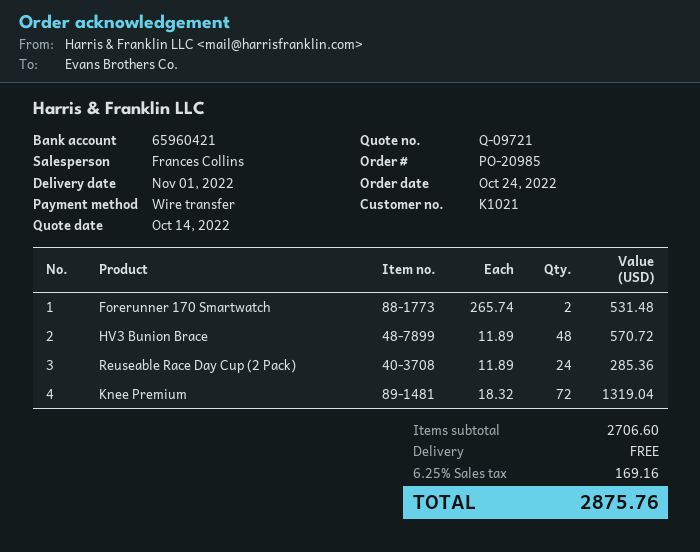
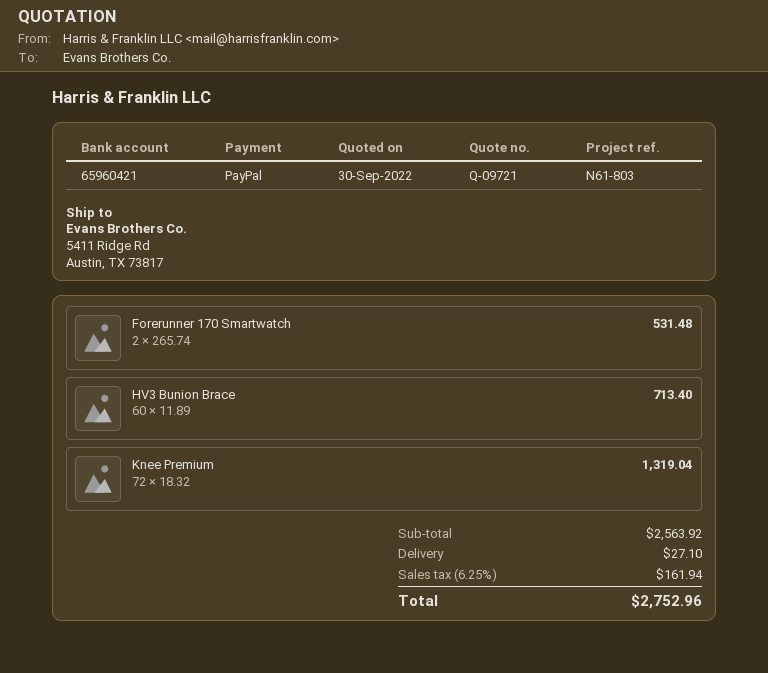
quote date: 2022-10-14 -> 2022-09-30
payment method: bank transfer -> PayPal
HV3 Bunion Brace: 48 x 11.89 = 570.72 -> 60 x 11.89 = 713.40
Reuseable Race Day Cup (2 Pack): 24 x 11.89 = 285.36 -> none
subtotal: 2706.60 -> 2563.92
shipping: 0.00 -> 27.10
tax: 6.25% = 169.16 -> 6.25% = 161.94
total: 2875.76 -> 2752.96

